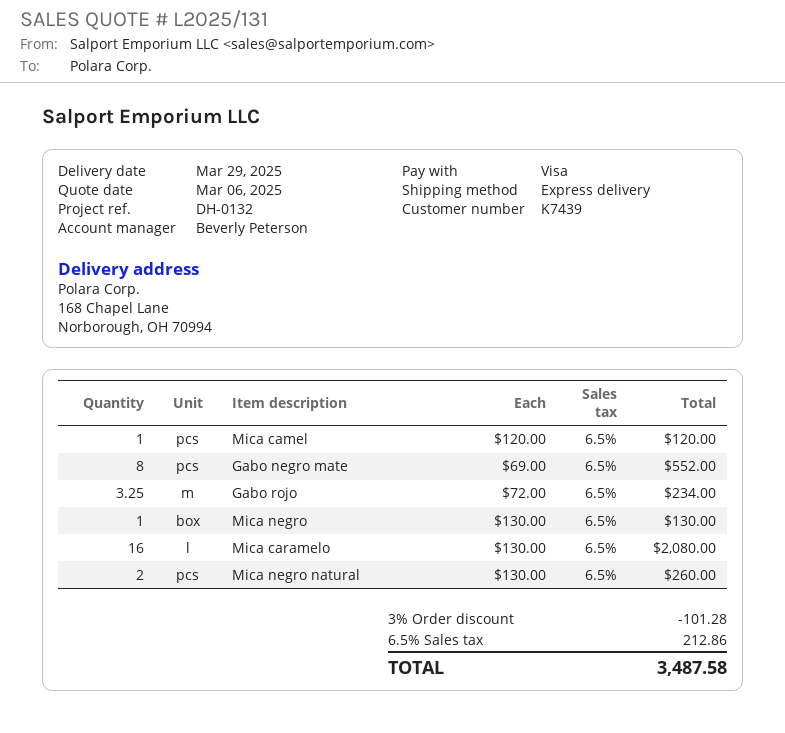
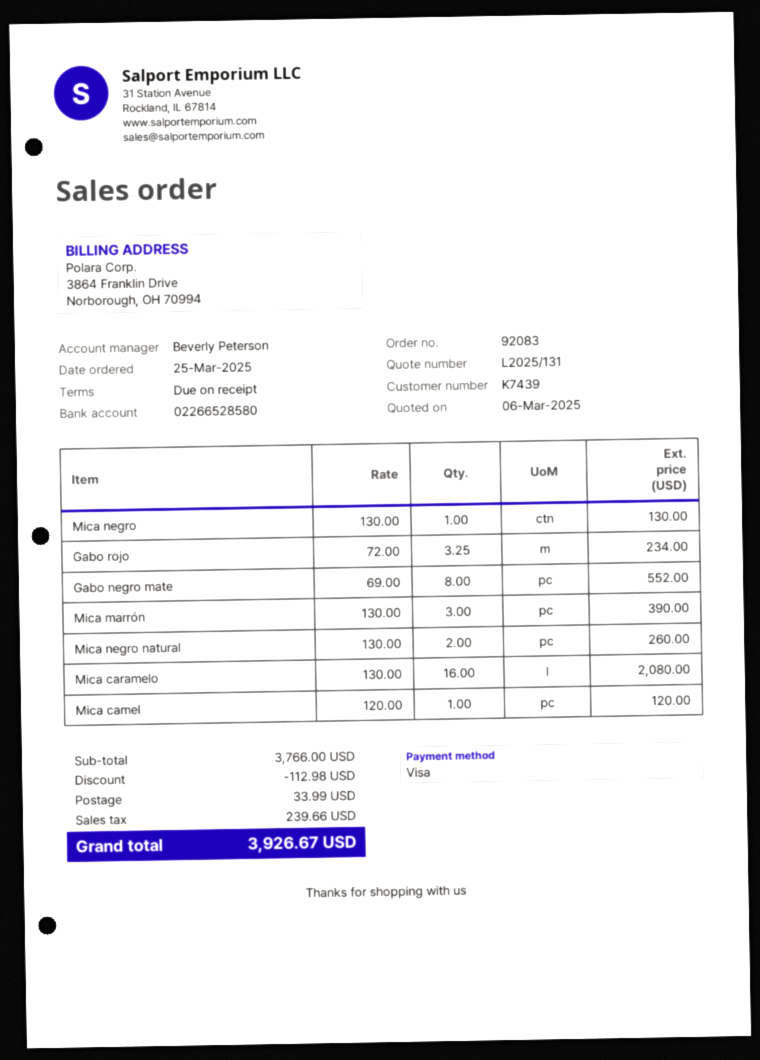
Mica marrón: none -> 3 x 130.00 = 390.00
discount: 101.28 -> 112.98
shipping: none -> 33.99
tax: 212.86 -> 239.66
total: 3487.58 -> 3926.67

